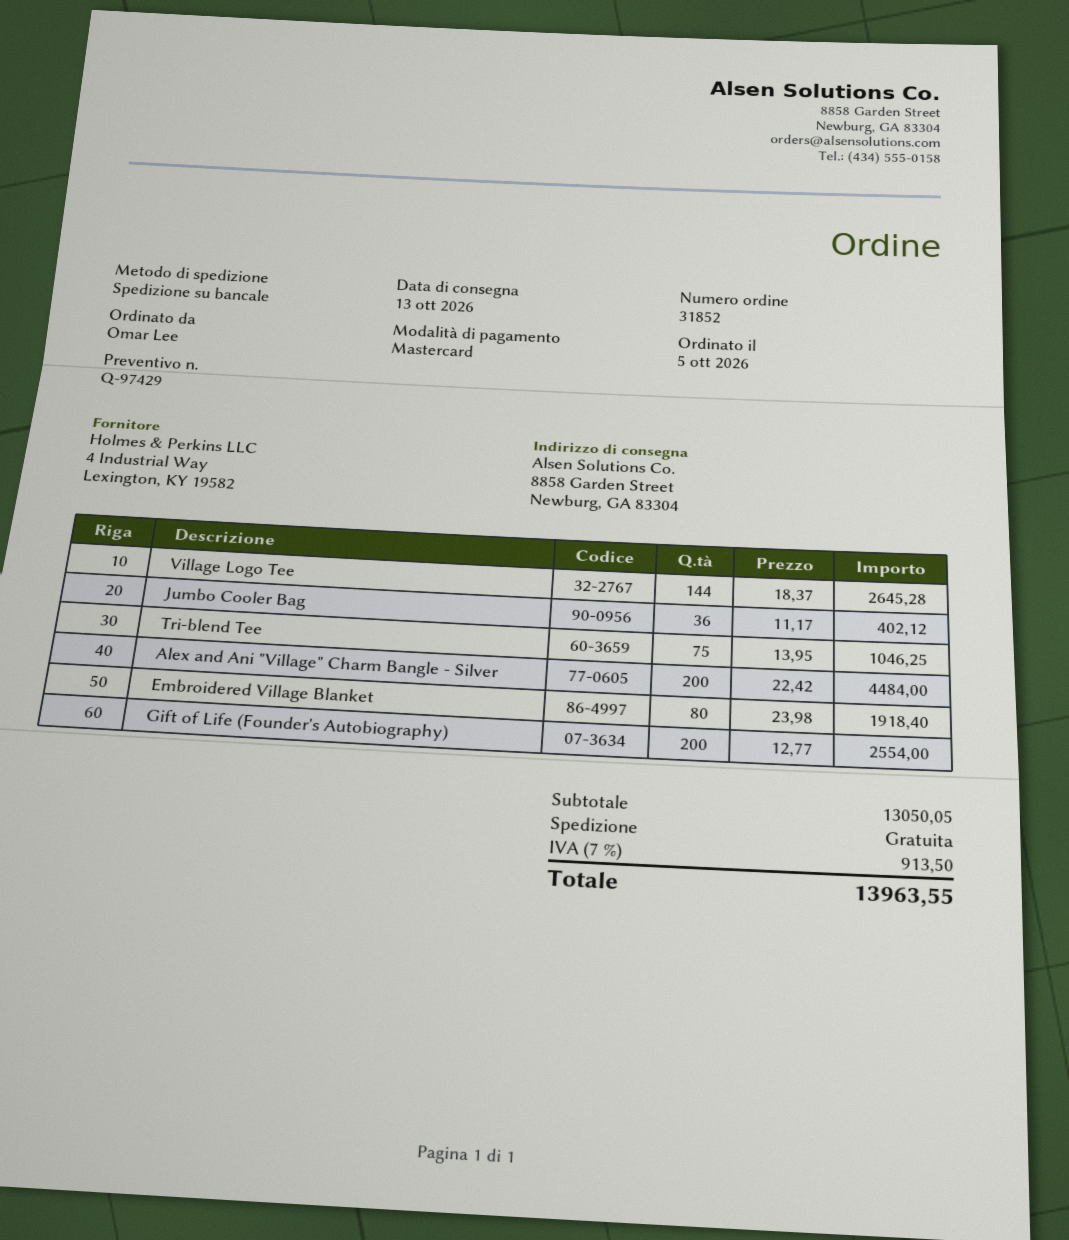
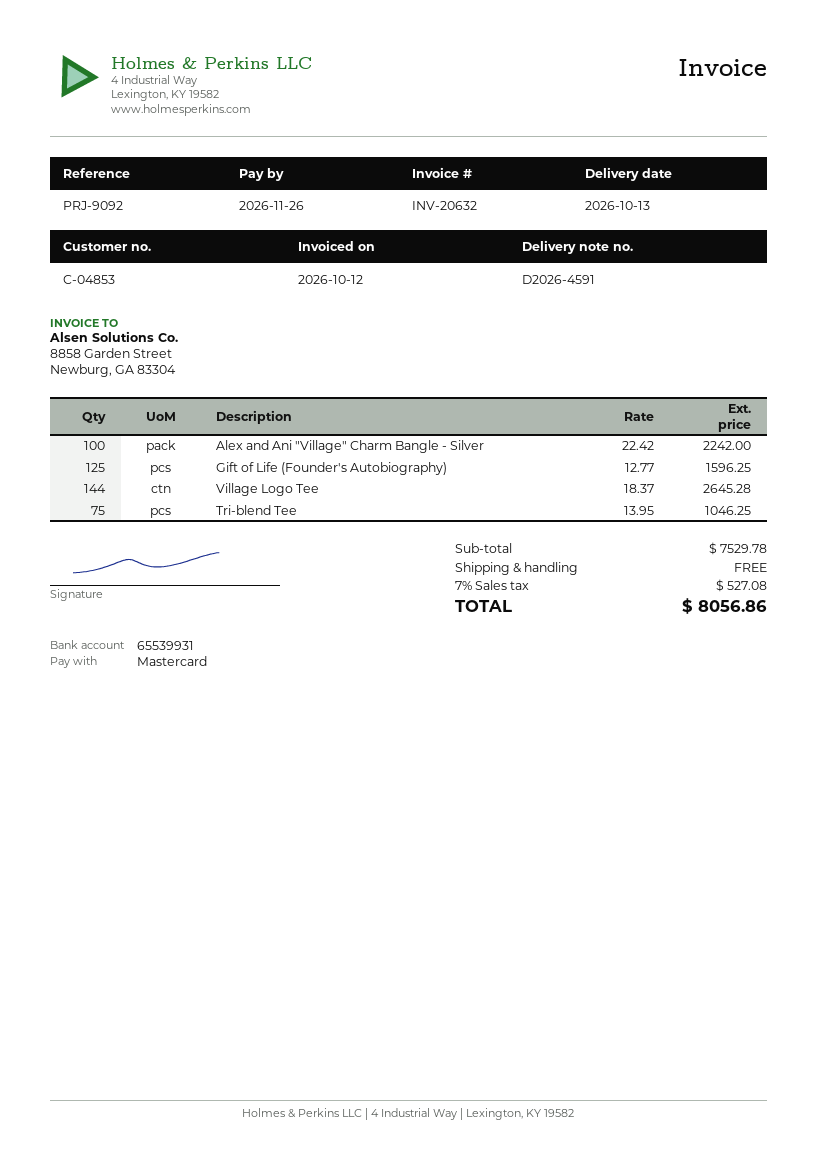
Jumbo Cooler Bag: 36 x 11.17 = 402.12 -> none
Alex and Ani "Village" Charm Bangle - Silver: 200 x 22.42 = 4484.00 -> 100 x 22.42 = 2242.00
Embroidered Village Blanket: 80 x 23.98 = 1918.40 -> none
Gift of Life (Founder's Autobiography): 200 x 12.77 = 2554.00 -> 125 x 12.77 = 1596.25
subtotal: 13050.05 -> 7529.78
tax: 7% = 913.50 -> 7% = 527.08
total: 13963.55 -> 8056.86

